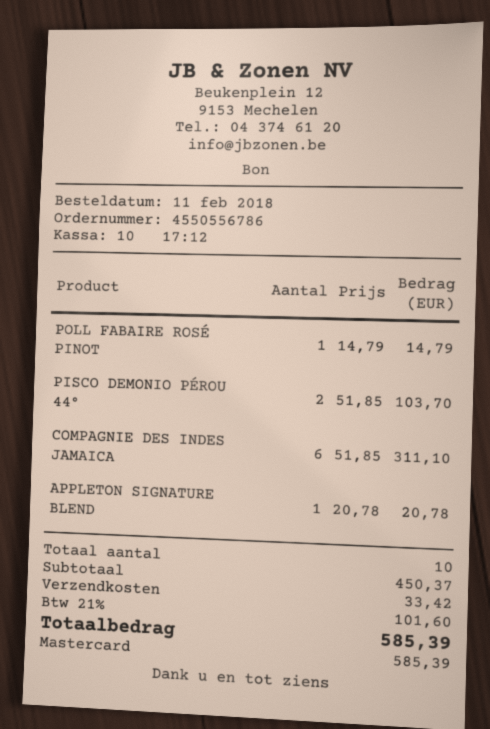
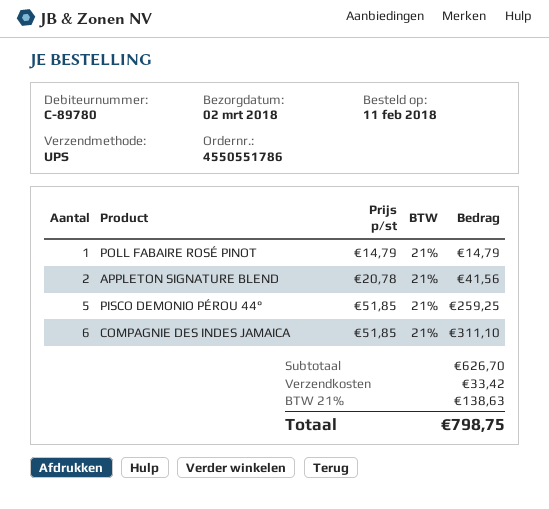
order number: 4550556786 -> 4550551786
PISCO DEMONIO PÉROU 44°: 2 x 51.85 = 103.70 -> 5 x 51.85 = 259.25
APPLETON SIGNATURE BLEND: 1 x 20.78 = 20.78 -> 2 x 20.78 = 41.56
subtotal: 450.37 -> 626.70
tax: 21% = 101.60 -> 21% = 138.63
total: 585.39 -> 798.75

